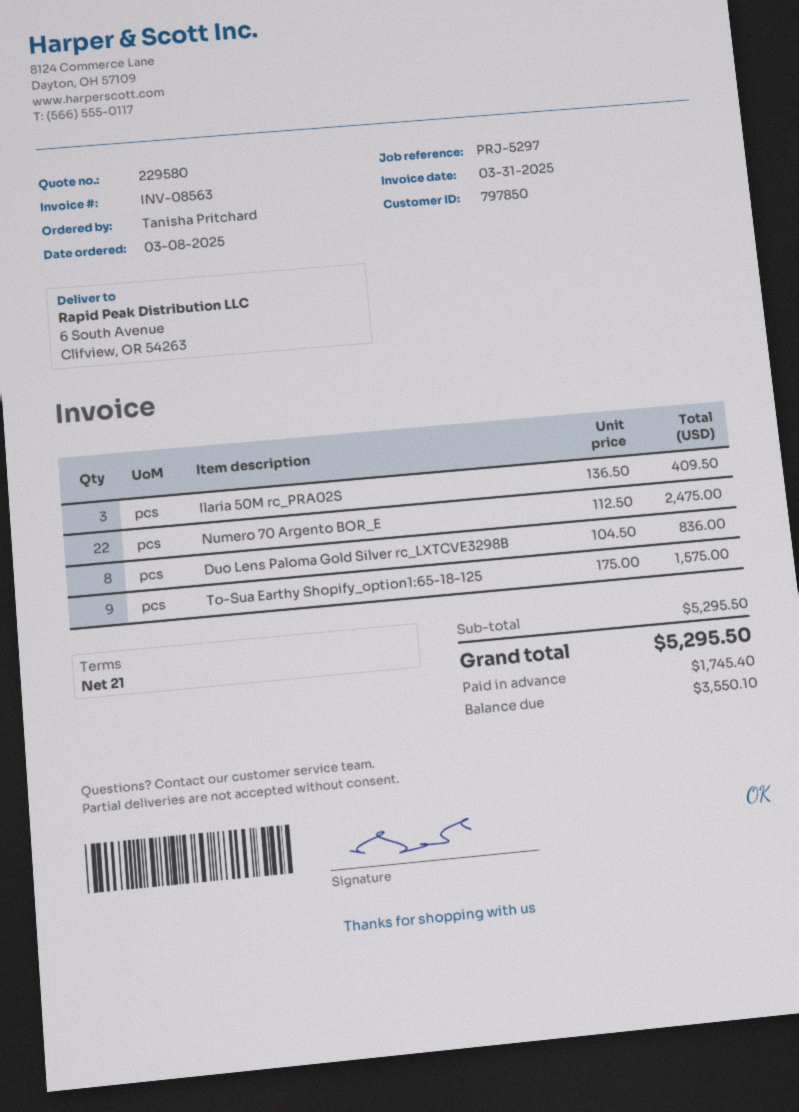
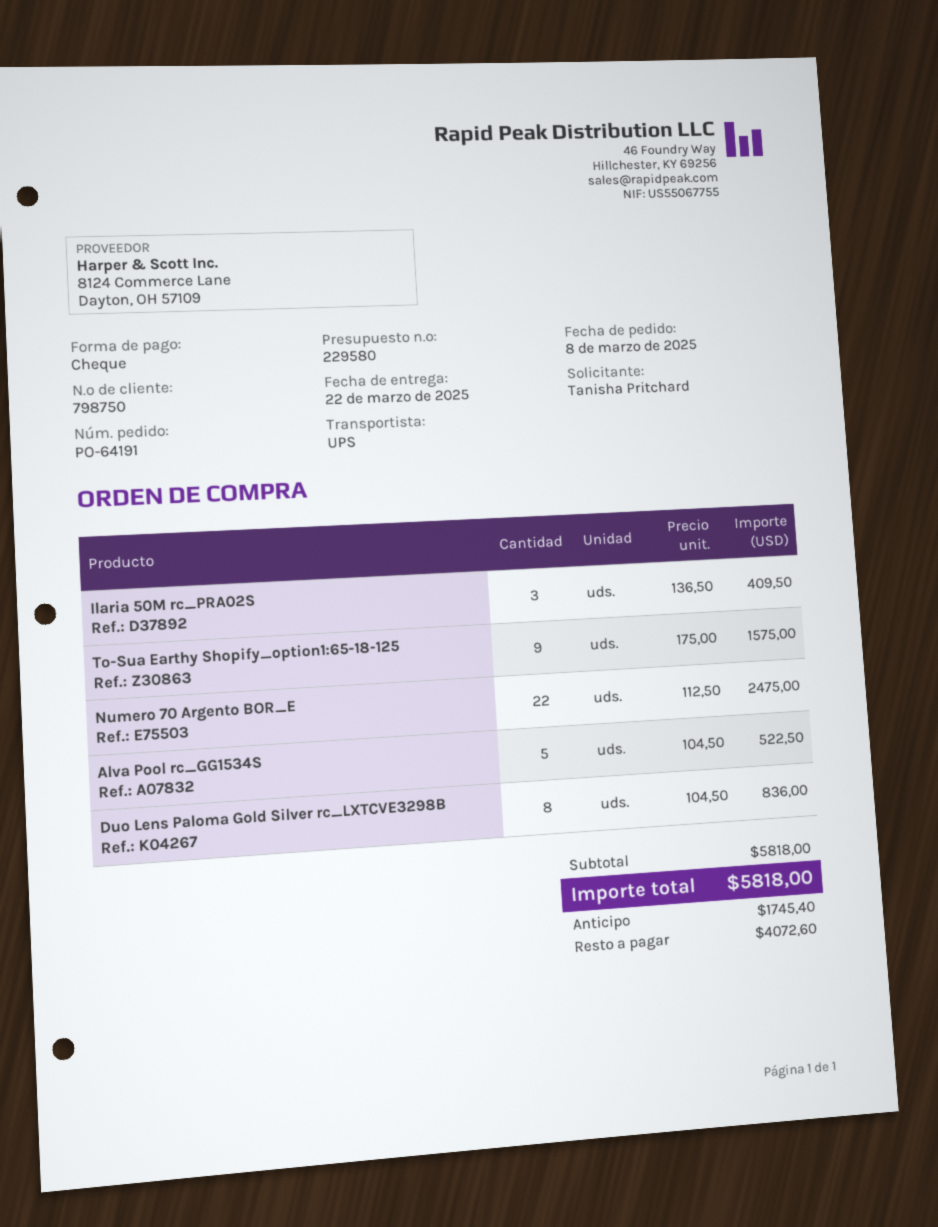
customer number: 797850 -> 798750
Alva Pool rc_GG1534S: none -> 5 x 104.50 = 522.50
subtotal: 5295.50 -> 5818.00
total: 5295.50 -> 5818.00
balance: 3550.10 -> 4072.60

